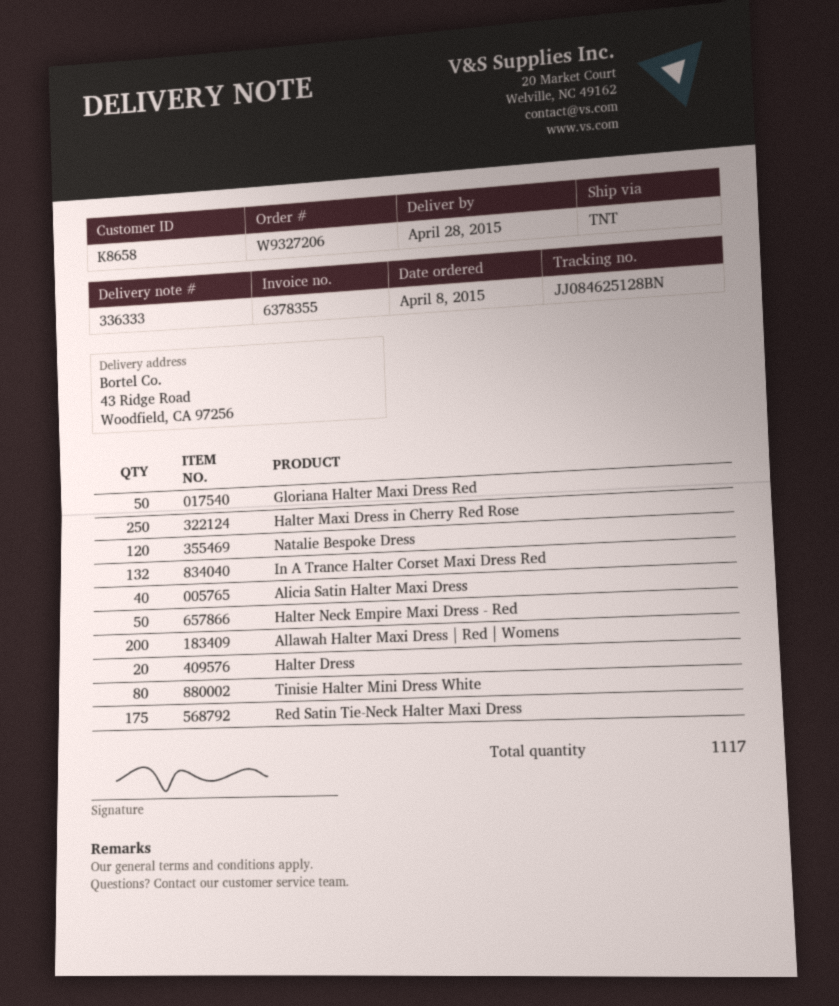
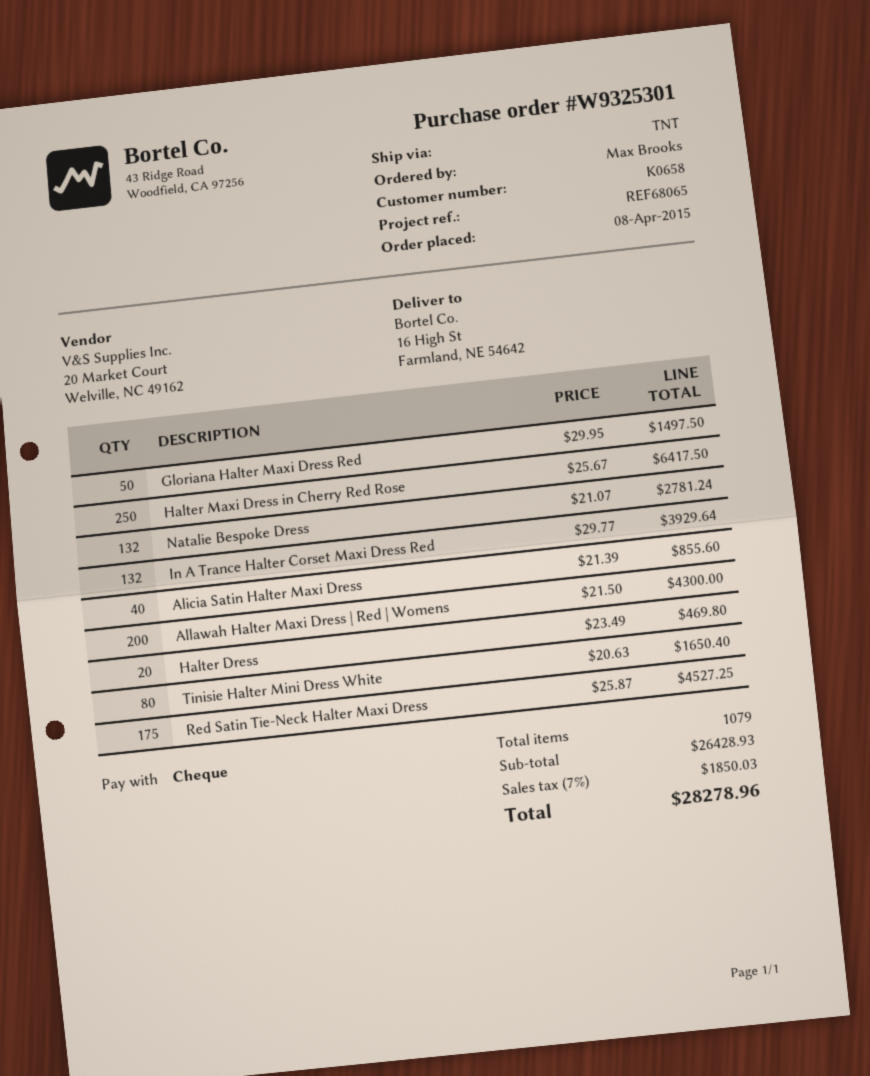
order number: W9327206 -> W9325301
customer number: K8658 -> K0658
ship to: 43 Ridge Road, Woodfield, CA 97256 -> 16 High St, Farmland, NE 54642
Natalie Bespoke Dress: 120 -> 132
Halter Neck Empire Maxi Dress - Red: 50 -> none
total quantity: 1117 -> 1079

